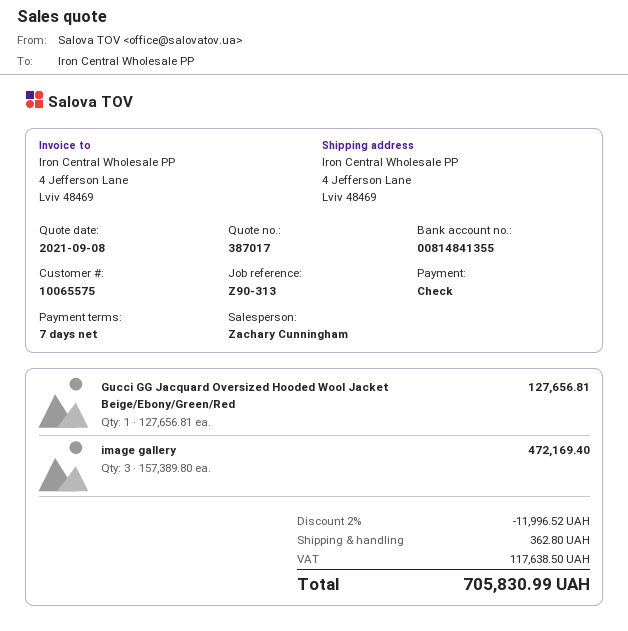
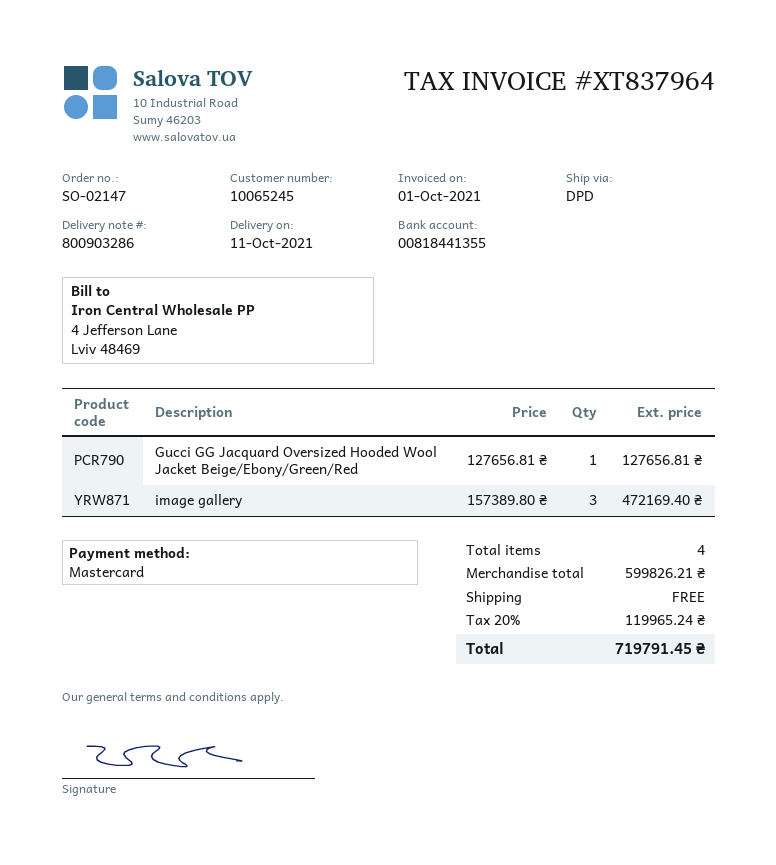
customer number: 10065575 -> 10065245
payment method: cheque -> Mastercard
bank account: 00814841355 -> 00818441355
discount: 2% = 11996.52 -> none
shipping: 362.80 -> 0.00
tax: 117638.50 -> 119965.24
total: 705830.99 -> 719791.45

